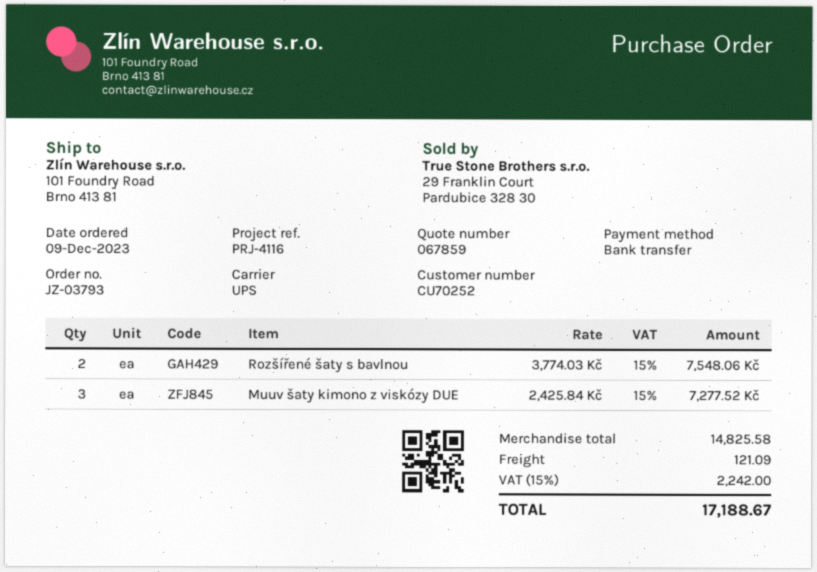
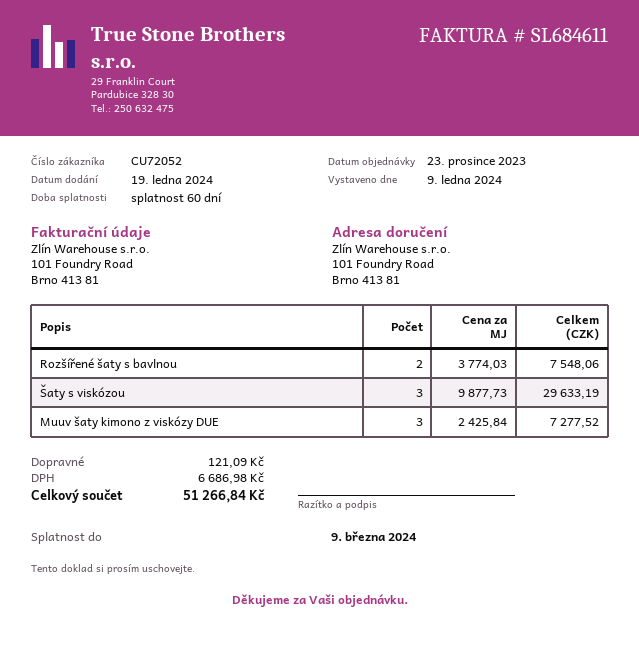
order date: 2023-12-09 -> 2023-12-23
customer number: CU70252 -> CU72052
Šaty s viskózou: none -> 3 x 9877.73 = 29633.19
tax: 2242.00 -> 6686.98
total: 17188.67 -> 51266.84

